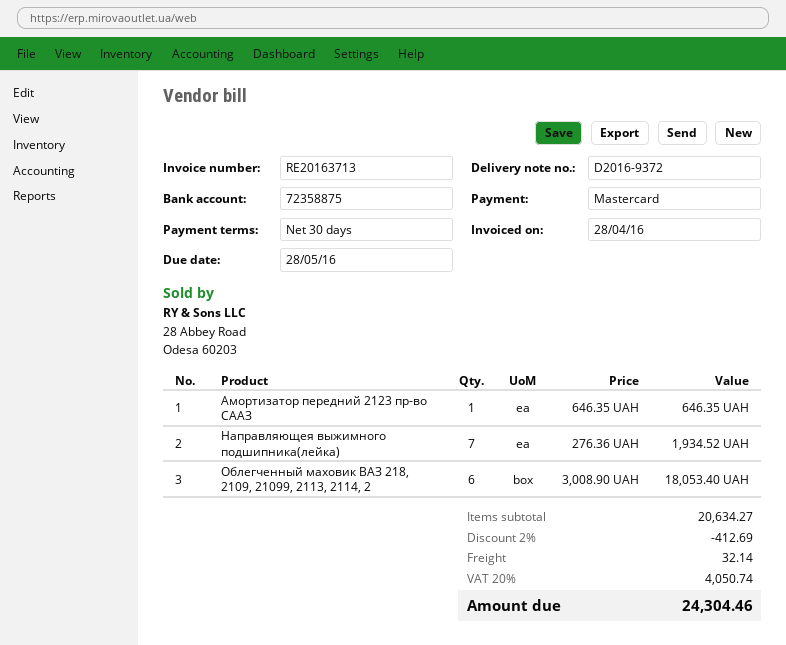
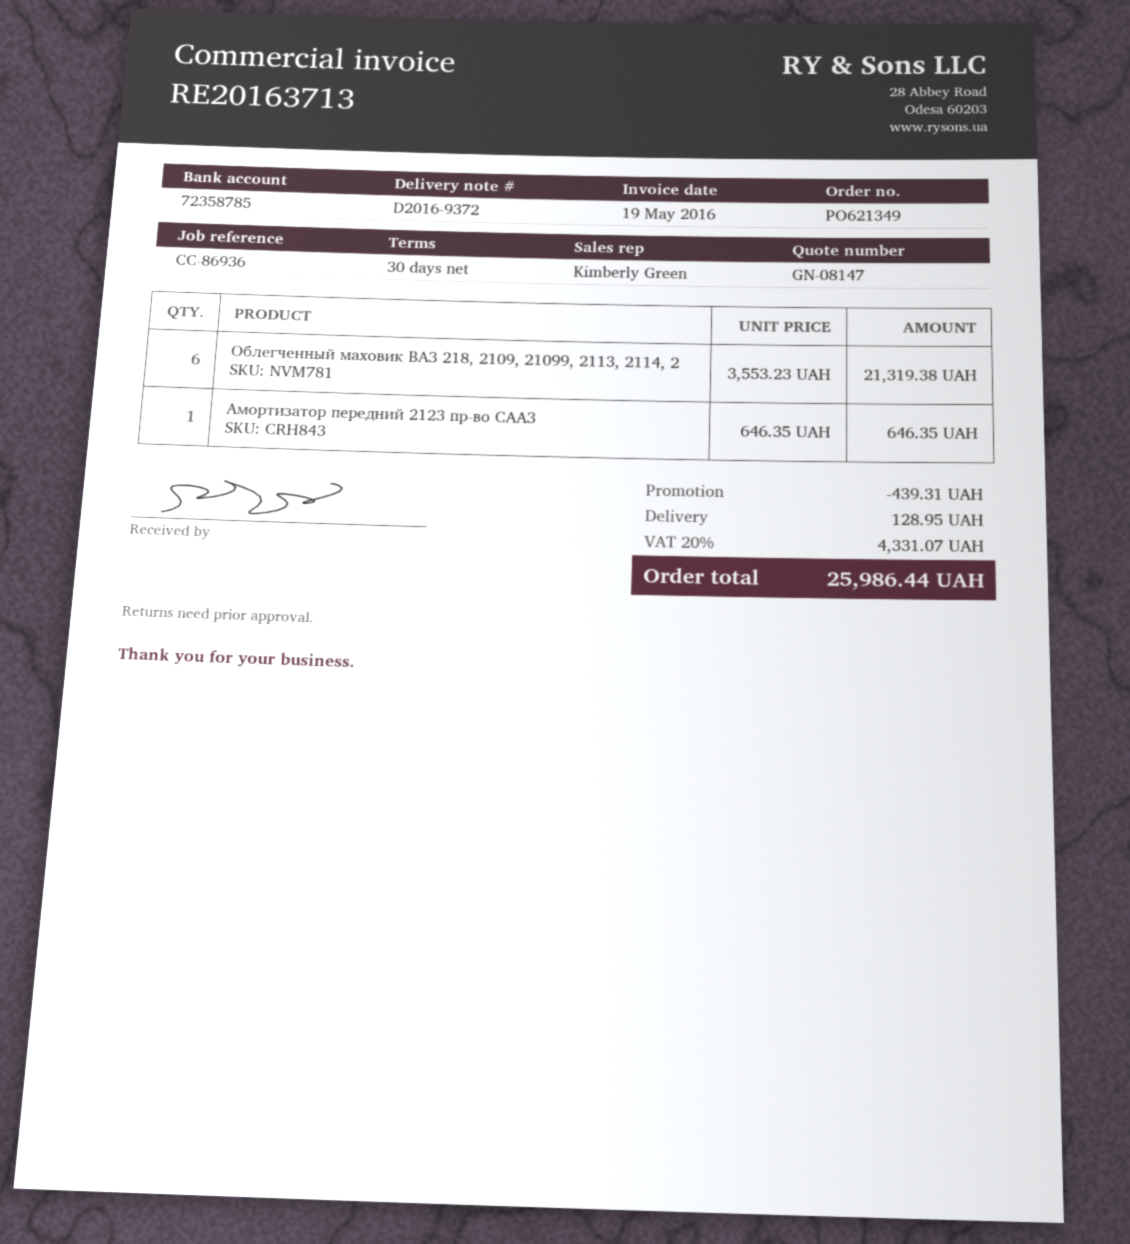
invoice date: 2016-04-28 -> 2016-05-19
bank account: 72358875 -> 72358785
Направляющея выжимного подшипника(лейка): 7 x 276.36 = 1934.52 -> none
Облегченный маховик ВАЗ 218, 2109, 21099, 2113, 2114, 2: 6 x 3008.90 = 18053.40 -> 6 x 3553.23 = 21319.38
discount: 412.69 -> 439.31
shipping: 32.14 -> 128.95
tax: 20% = 4050.74 -> 20% = 4331.07
total: 24304.46 -> 25986.44

